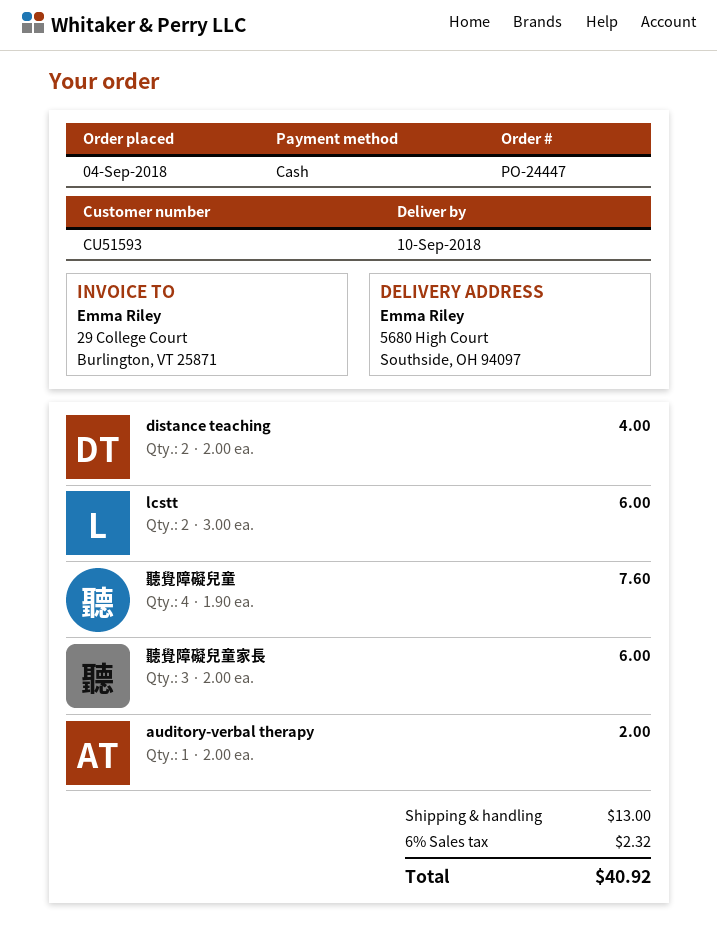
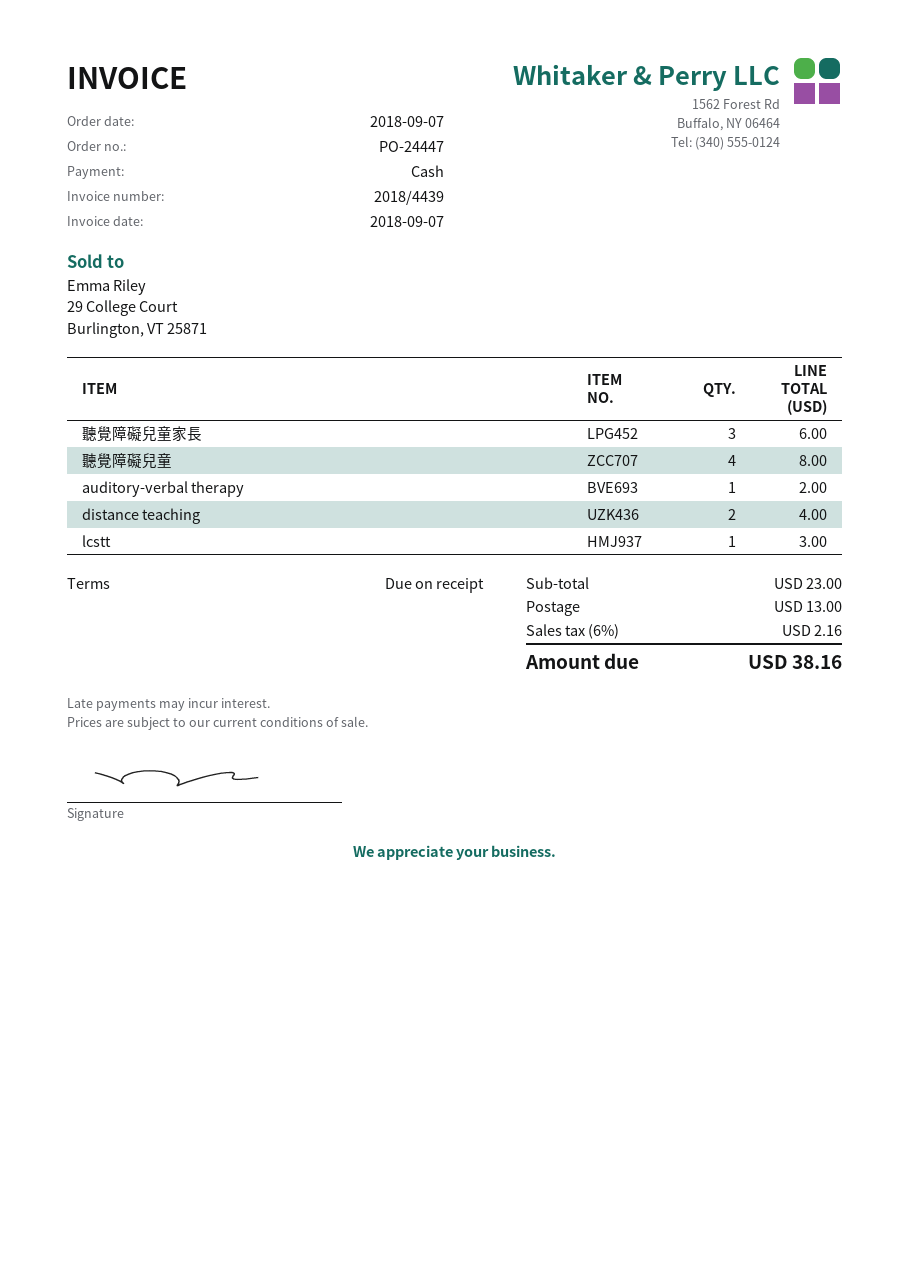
order date: 2018-09-04 -> 2018-09-07
lcstt: 2 for 6.00 -> 1 for 3.00
聽覺障礙兒童: 4 for 7.60 -> 4 for 8.00
tax: 6% = 2.32 -> 6% = 2.16
total: 40.92 -> 38.16

